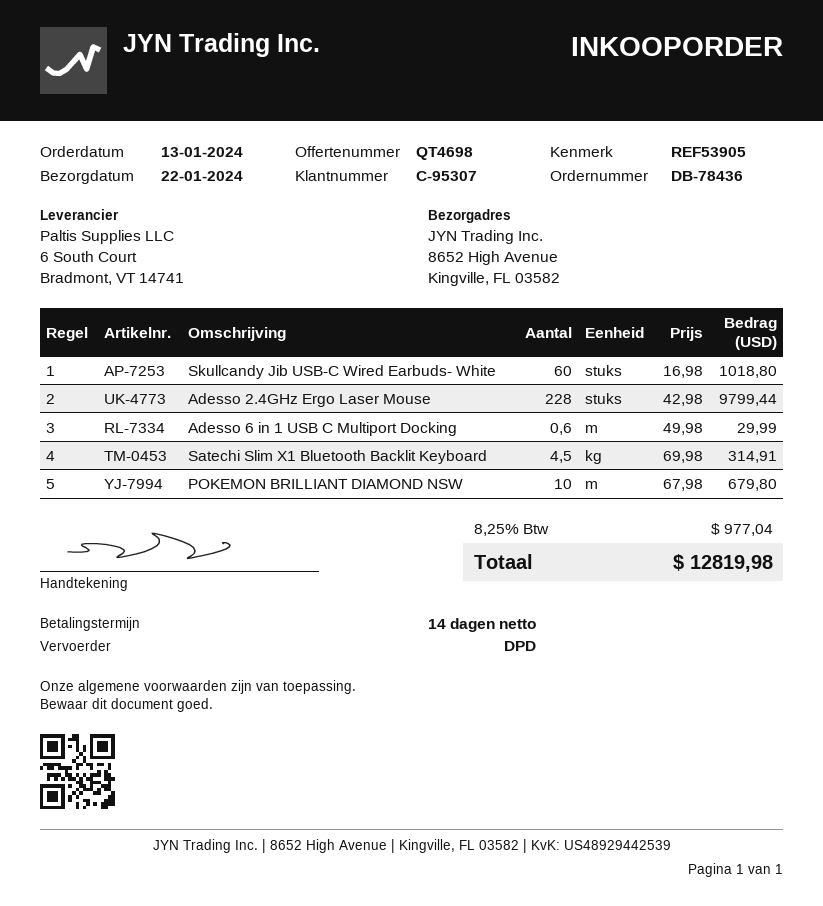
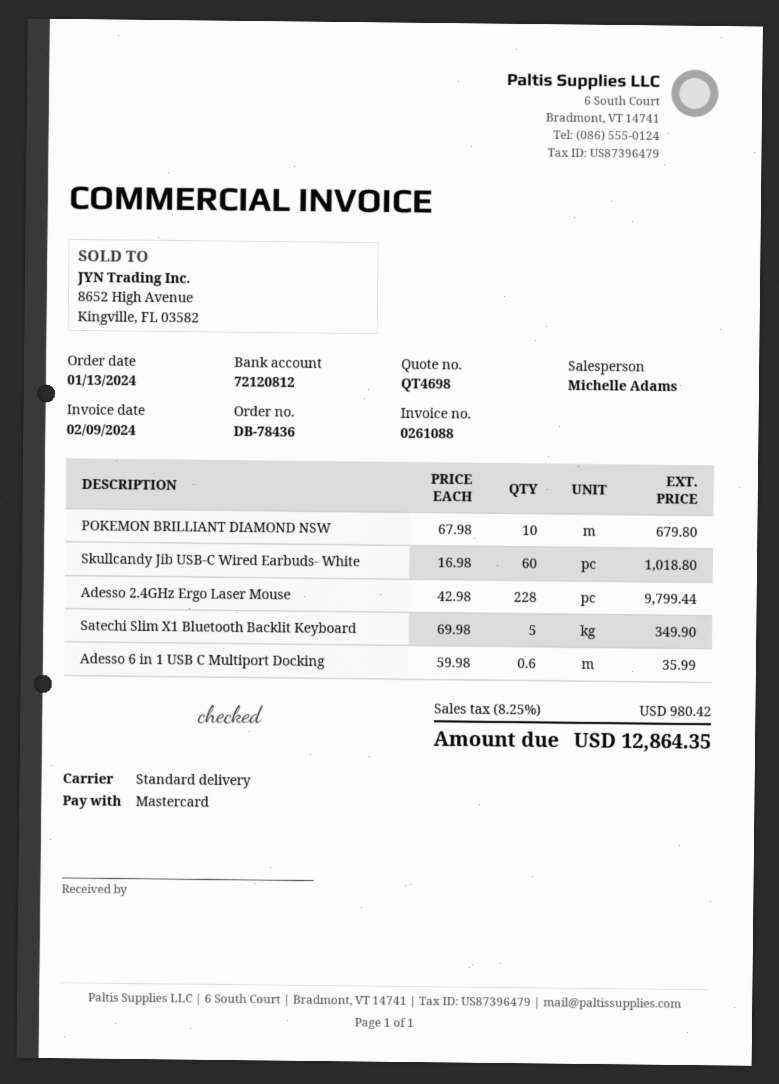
shipping method: DPD -> standard
Adesso 6 in 1 USB C Multiport Docking: 0.6 x 49.98 = 29.99 -> 0.6 x 59.98 = 35.99
Satechi Slim X1 Bluetooth Backlit Keyboard: 4.5 x 69.98 = 314.91 -> 5 x 69.98 = 349.90
tax: 8.25% = 977.04 -> 8.25% = 980.42
total: 12819.98 -> 12864.35

